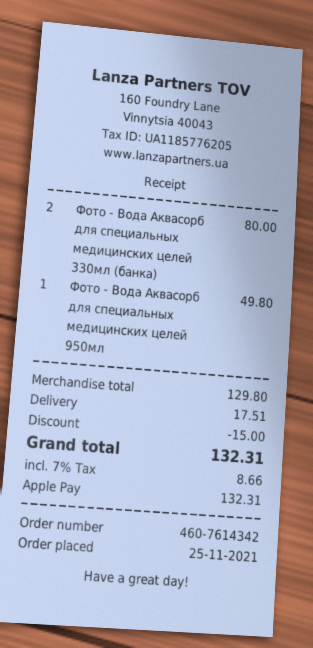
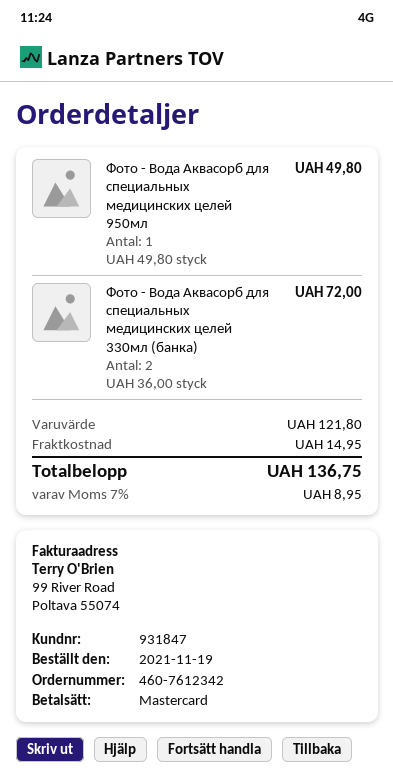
order number: 460-7614342 -> 460-7612342
order date: 2021-11-25 -> 2021-11-19
payment method: Apple Pay -> Mastercard
Фото - Вода Аквасорб для специальных медицинских целей 330мл (банка): 2 for 80.00 -> 2 for 72.00
subtotal: 129.80 -> 121.80
discount: 15.00 -> none
shipping: 17.51 -> 14.95
tax: 7% = 8.66 -> 7% = 8.95
total: 132.31 -> 136.75

